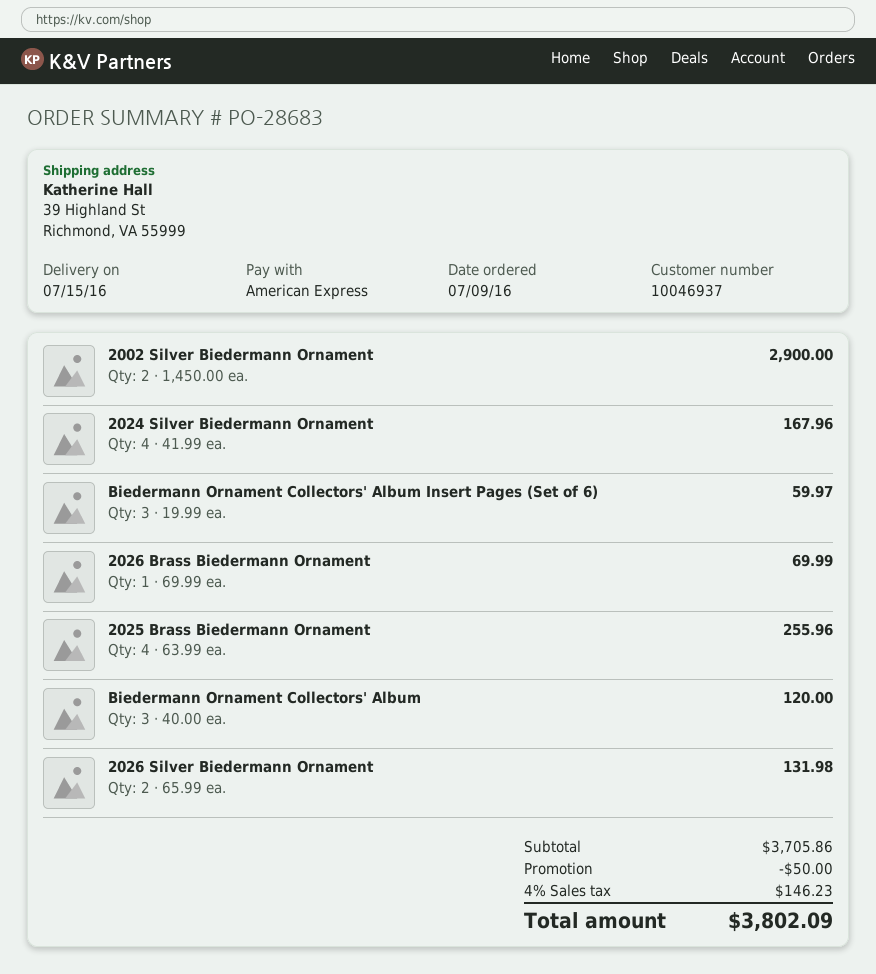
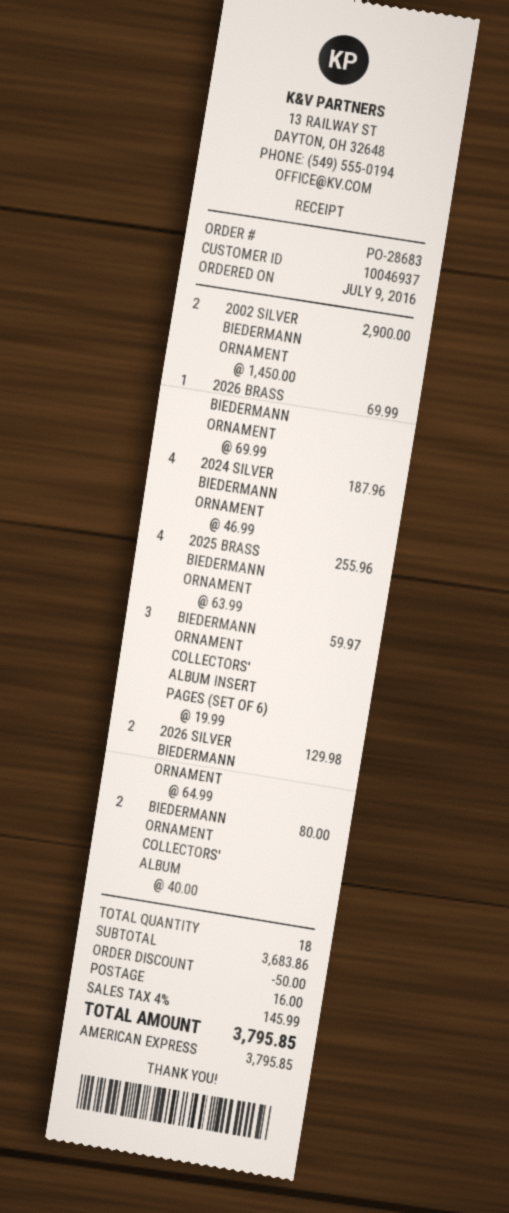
2024 Silver Biedermann Ornament: 4 x 41.99 = 167.96 -> 4 x 46.99 = 187.96
Biedermann Ornament Collectors' Album: 3 x 40.00 = 120.00 -> 2 x 40.00 = 80.00
2026 Silver Biedermann Ornament: 2 x 65.99 = 131.98 -> 2 x 64.99 = 129.98
subtotal: 3705.86 -> 3683.86
shipping: none -> 16.00
tax: 4% = 146.23 -> 4% = 145.99
total: 3802.09 -> 3795.85

